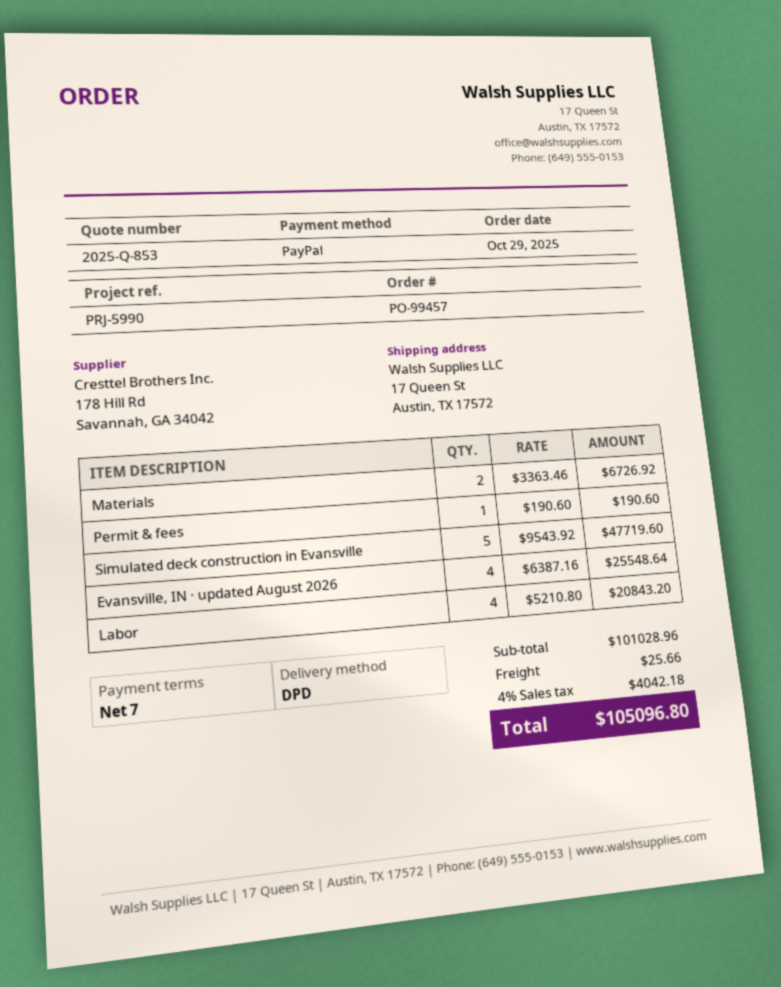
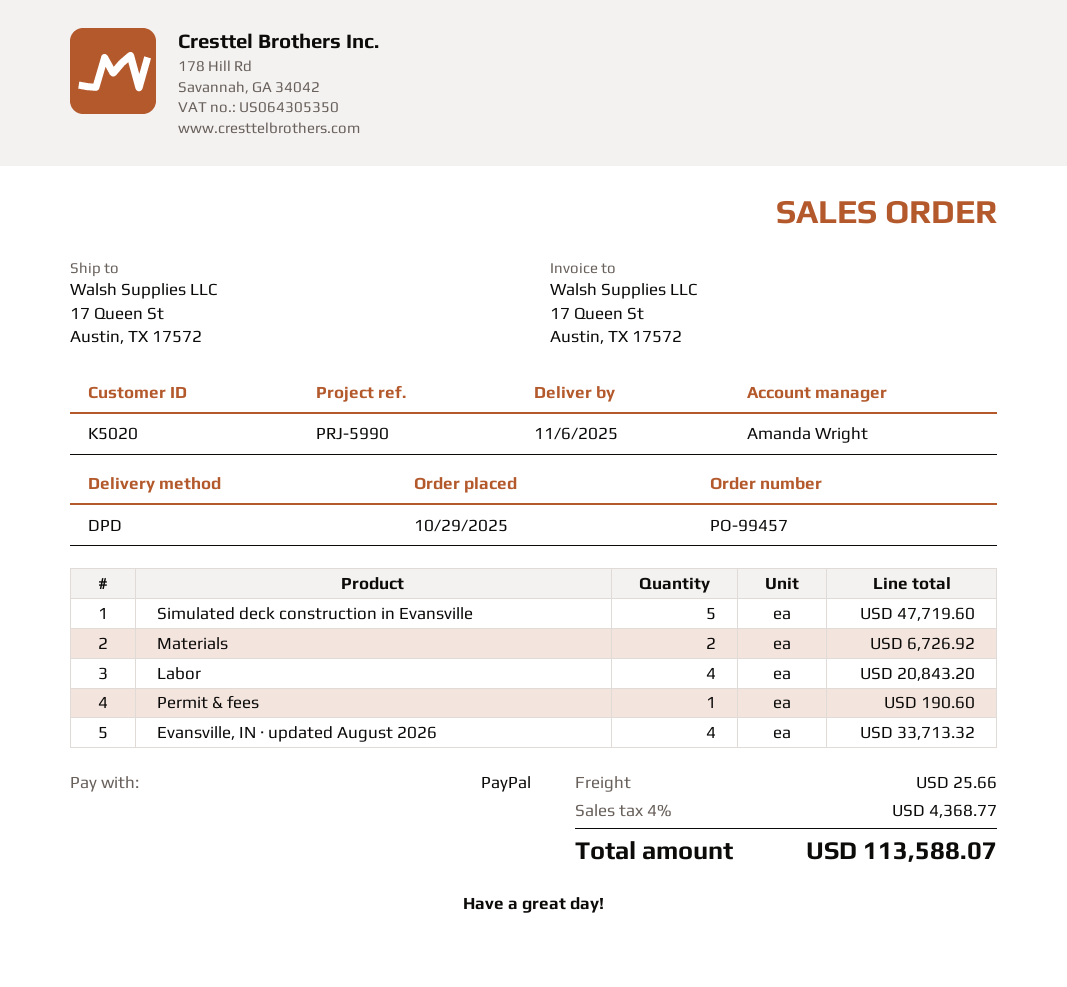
Evansville, IN · updated August 2026: 4 for 25548.64 -> 4 for 33713.32
tax: 4% = 4042.18 -> 4% = 4368.77
total: 105096.80 -> 113588.07

